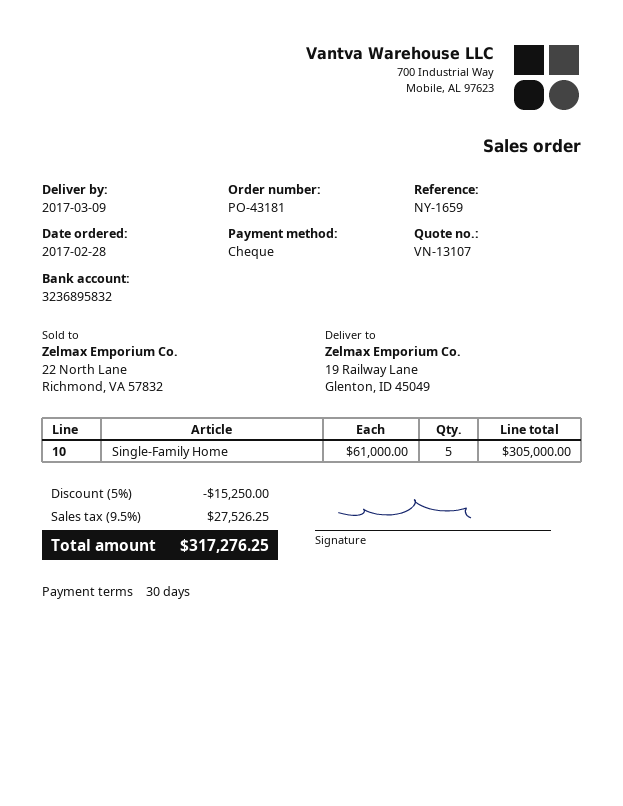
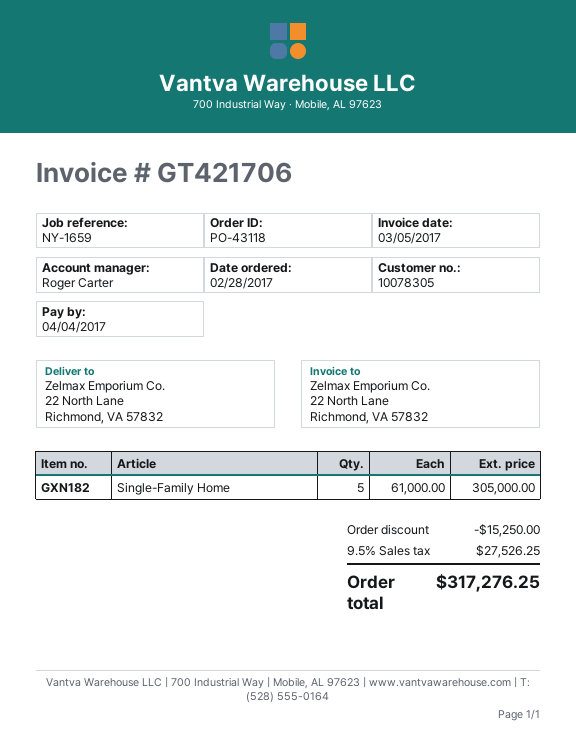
order number: PO-43181 -> PO-43118
ship to: 19 Railway Lane, Glenton, ID 45049 -> 22 North Lane, Richmond, VA 57832

